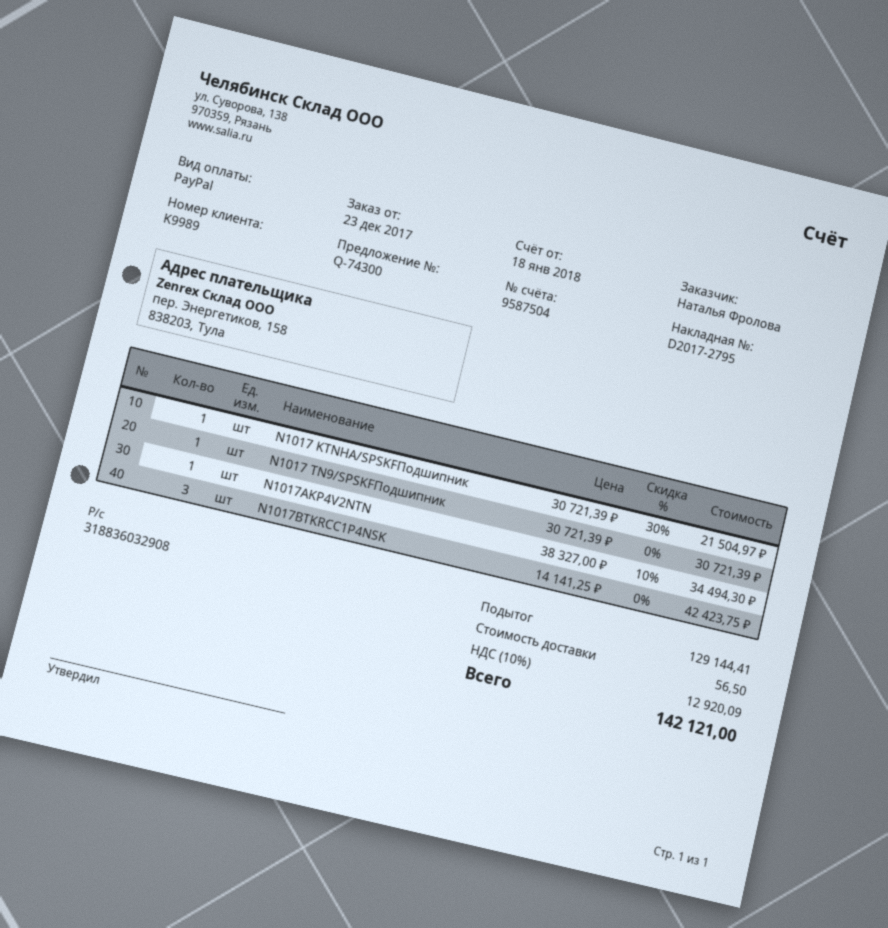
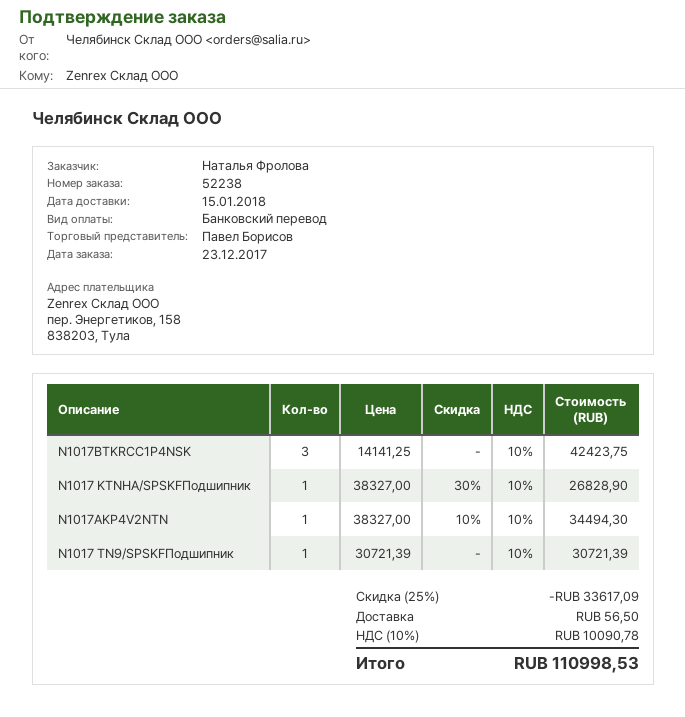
payment method: PayPal -> bank transfer
N1017 KTNHA/SPSKFПодшипник: 1 x 30721.39 - 30% = 21504.97 -> 1 x 38327.00 - 30% = 26828.90
discount: none -> 25% = 33617.09
tax: 10% = 12920.09 -> 10% = 10090.78
total: 142121.00 -> 110998.53

